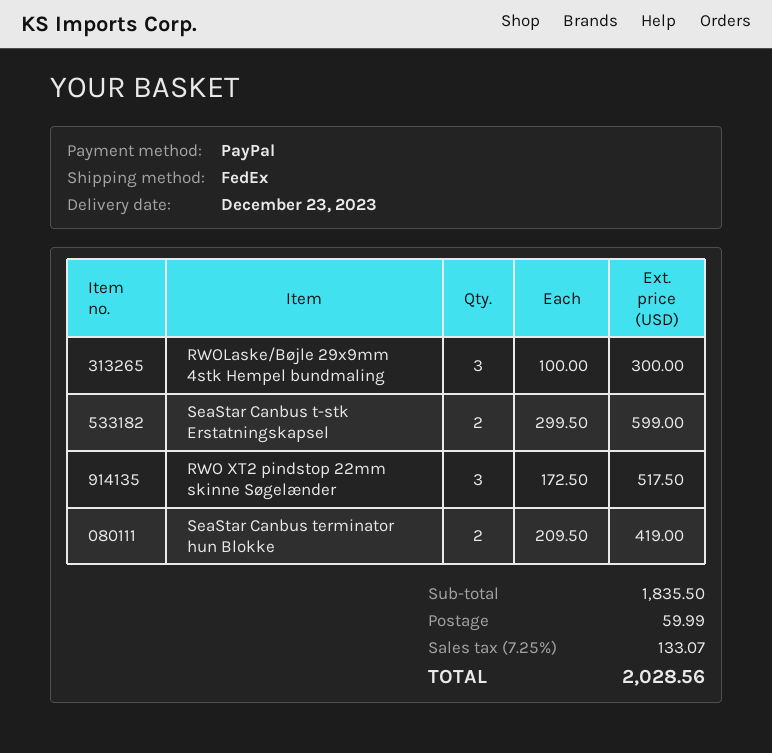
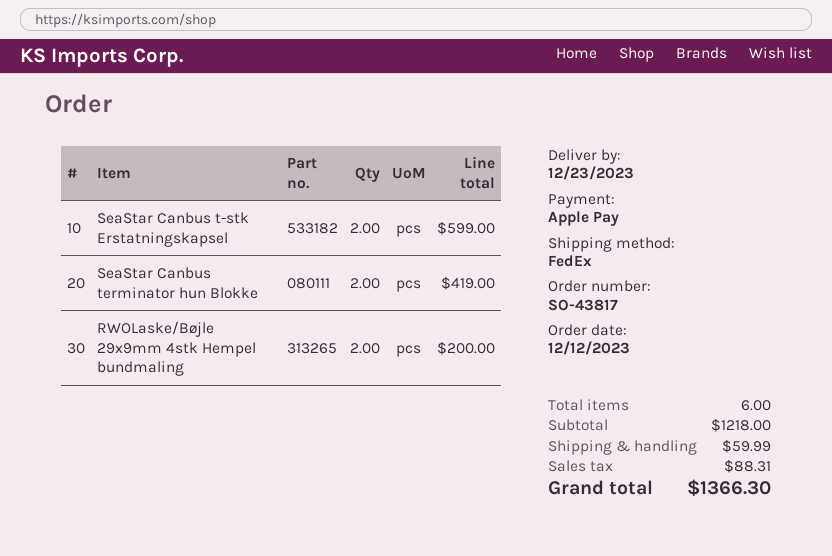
payment method: PayPal -> Apple Pay
RWOLaske/Bøjle 29x9mm 4stk Hempel bundmaling: 3 for 300.00 -> 2 for 200.00
RWO XT2 pindstop 22mm skinne Søgelænder: 3 for 517.50 -> none
subtotal: 1835.50 -> 1218.00
tax: 133.07 -> 88.31
total: 2028.56 -> 1366.30

